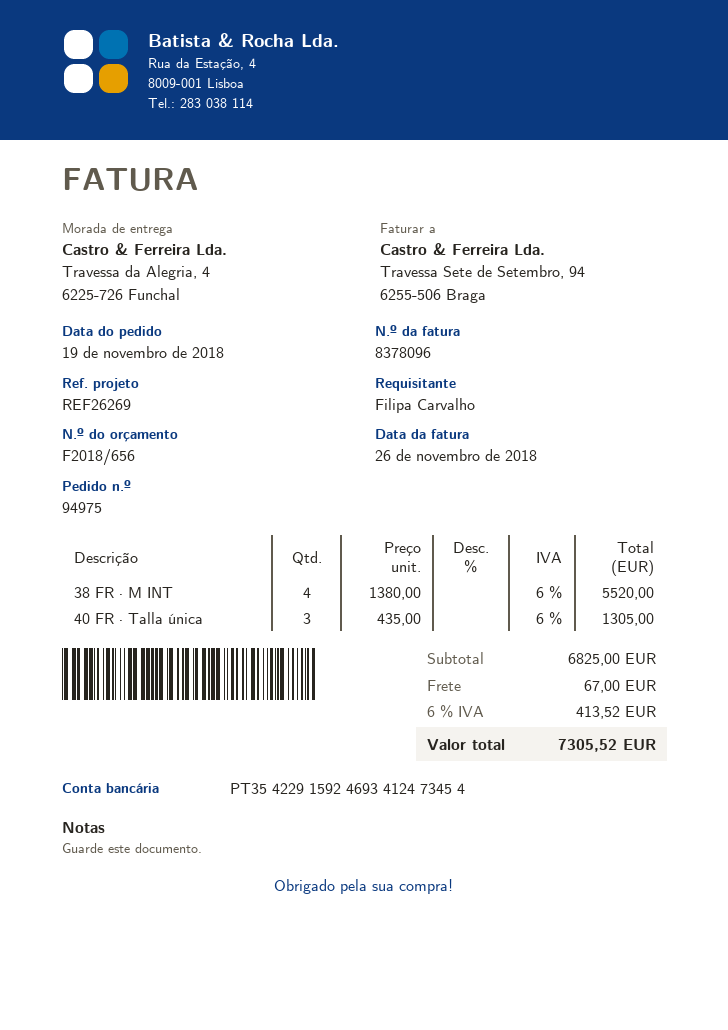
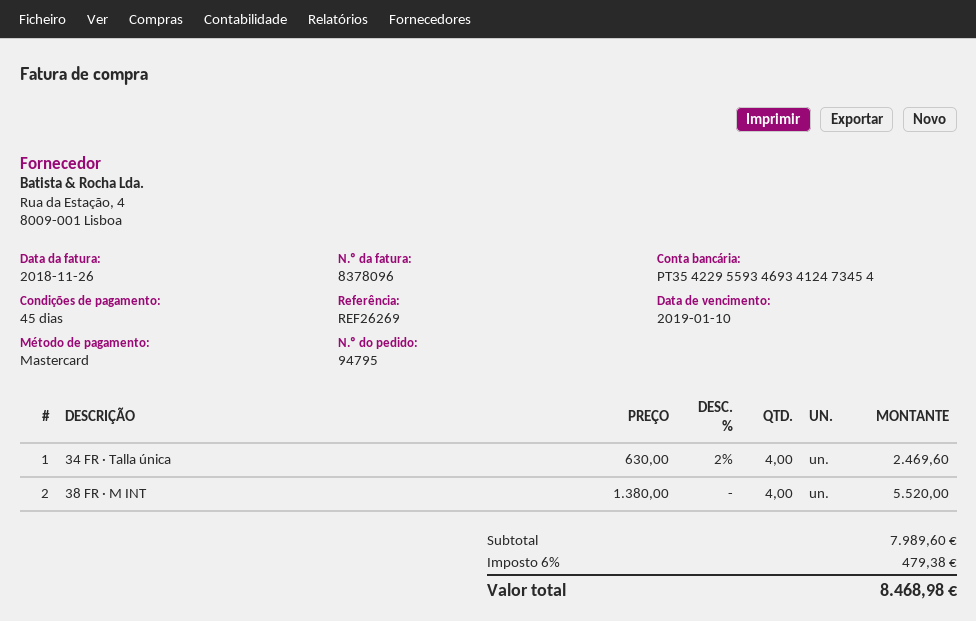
order number: 94975 -> 94795
bank account: PT35422915924693412473454 -> PT35422955934693412473454
40 FR · Talla única: 3 x 435.00 = 1305.00 -> none
34 FR · Talla única: none -> 4 x 630.00 - 2% = 2469.60
subtotal: 6825.00 -> 7989.60
shipping: 67.00 -> none
tax: 6% = 413.52 -> 6% = 479.38
total: 7305.52 -> 8468.98

